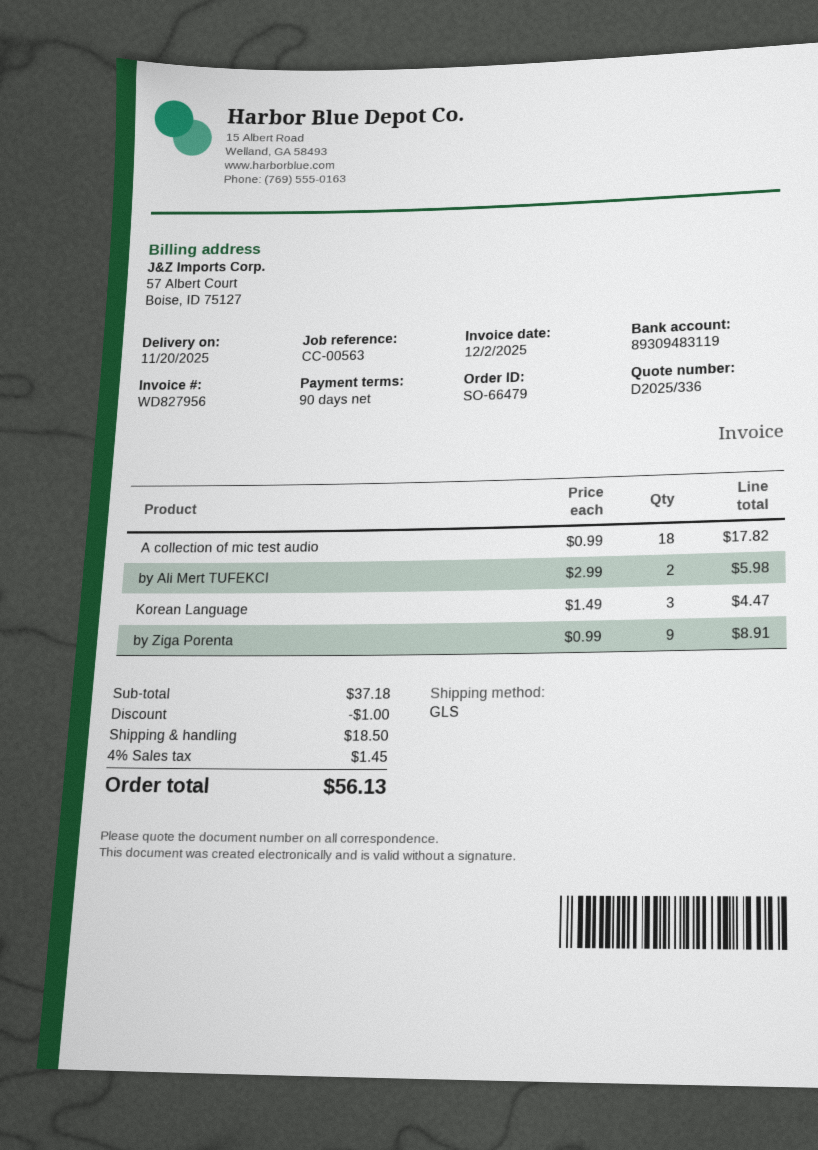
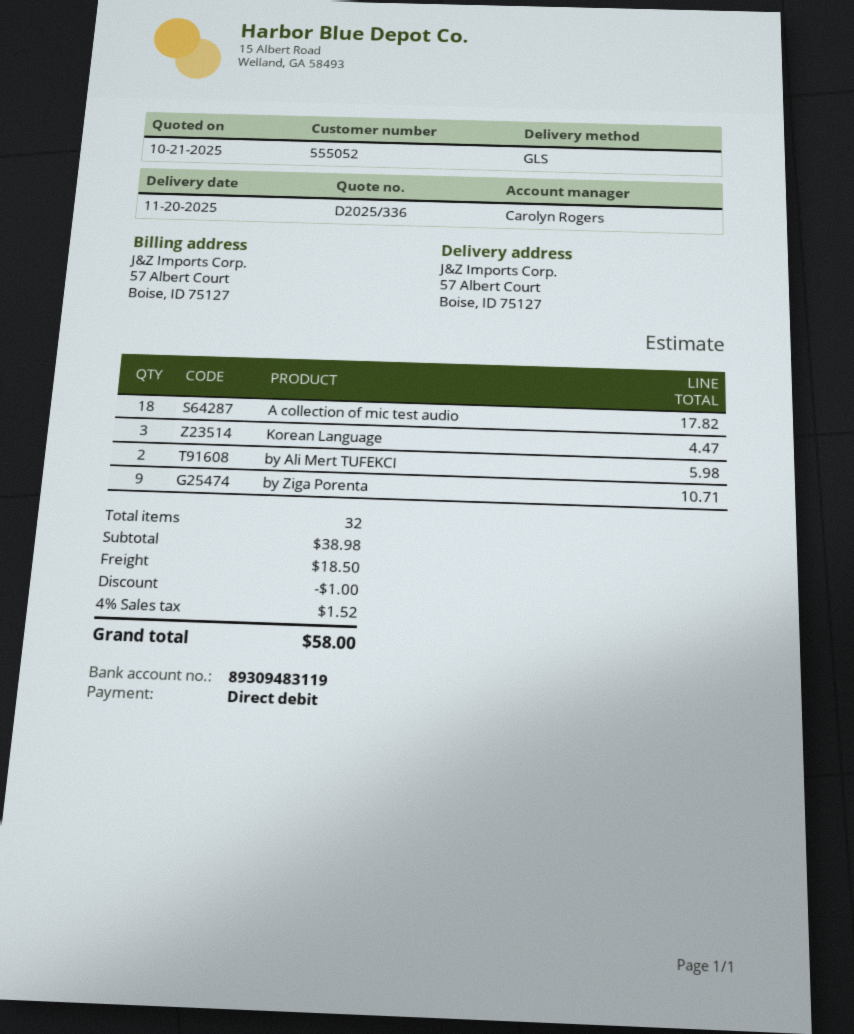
by Ziga Porenta: 9 for 8.91 -> 9 for 10.71
subtotal: 37.18 -> 38.98
tax: 4% = 1.45 -> 4% = 1.52
total: 56.13 -> 58.00

